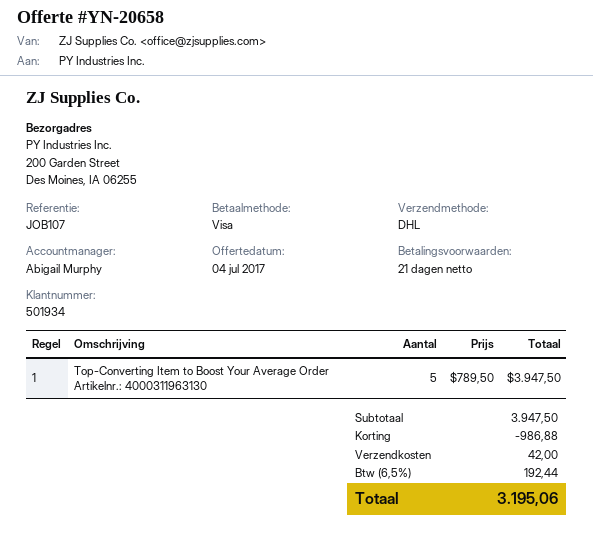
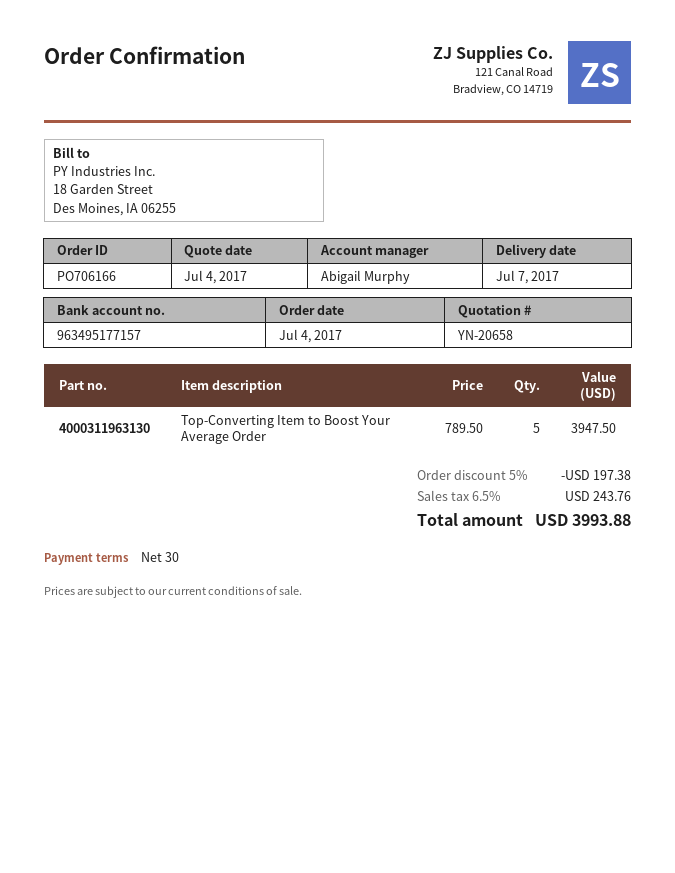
payment terms: 21 days -> 30 days
discount: 986.88 -> 197.38
shipping: 42.00 -> none
tax: 6.5% = 192.44 -> 6.5% = 243.76
total: 3195.06 -> 3993.88

